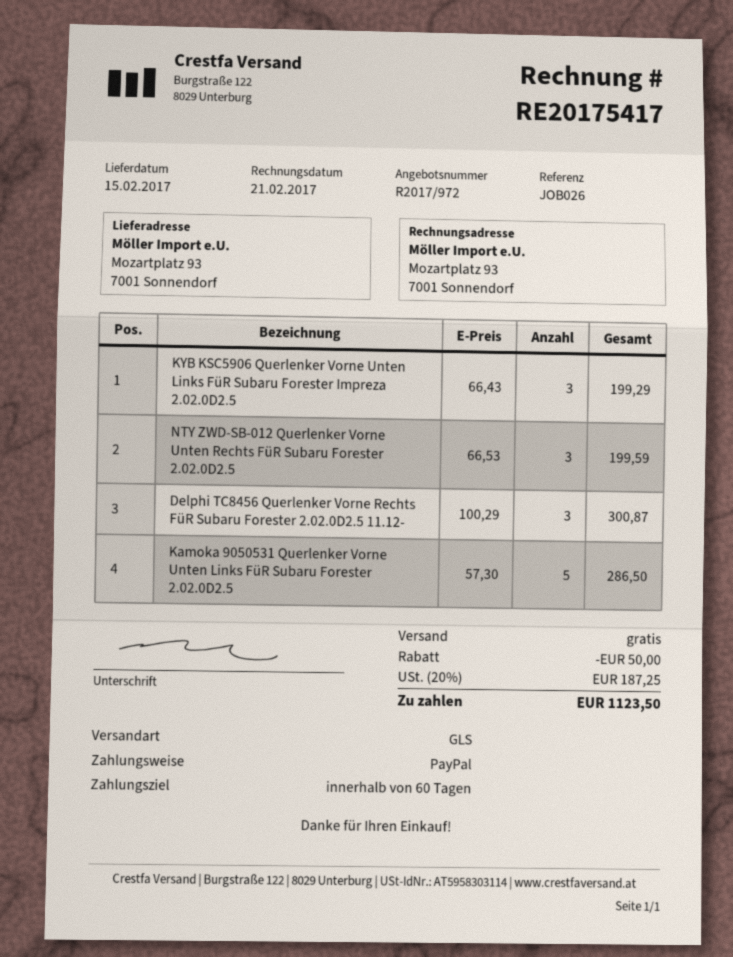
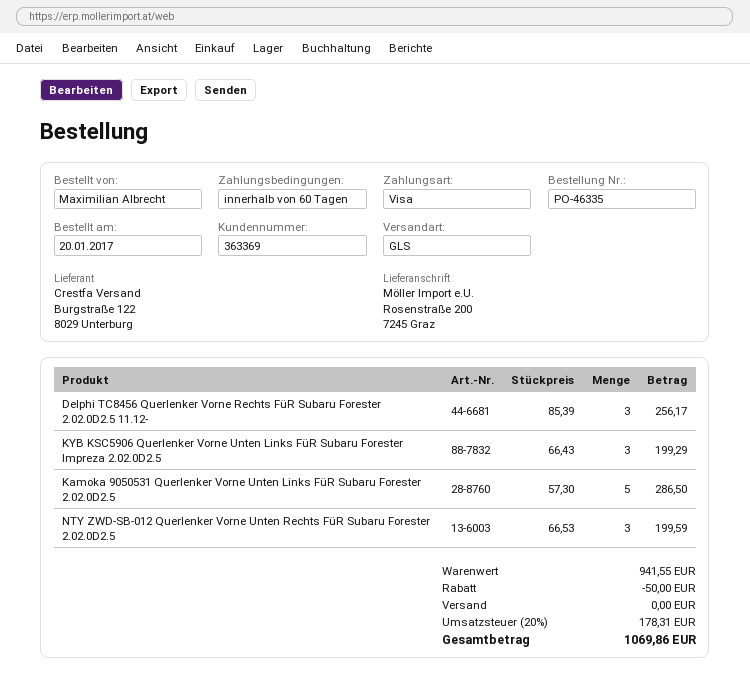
payment method: PayPal -> Visa
ship to: Mozartplatz 93, 7001 Sonnendorf -> Rosenstraße 200, 7245 Graz
Delphi TC8456 Querlenker Vorne Rechts FüR Subaru Forester 2.02.0D2.5 11.12-: 3 x 100.29 = 300.87 -> 3 x 85.39 = 256.17
tax: 20% = 187.25 -> 20% = 178.31
total: 1123.50 -> 1069.86

